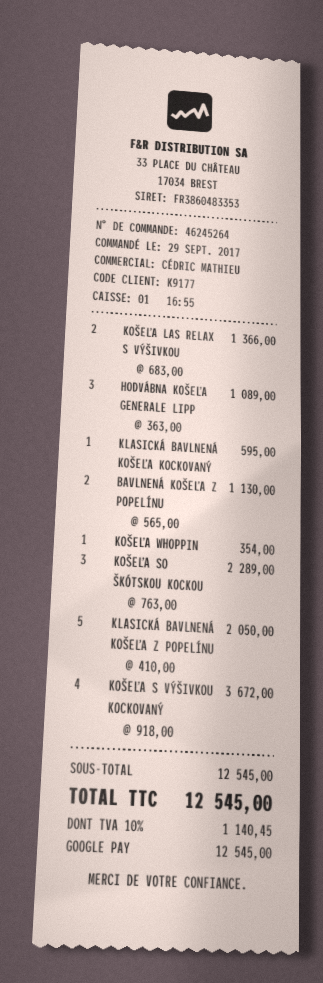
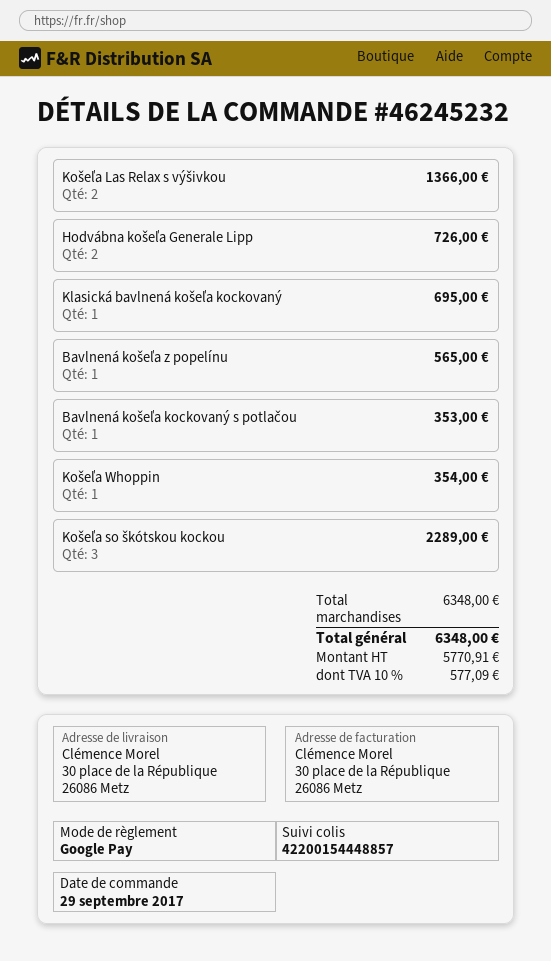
order number: 46245264 -> 46245232
HODVÁBNA KOŠEĽA GENERALE LIPP: 3 for 1089.00 -> 2 for 726.00
KLASICKÁ BAVLNENÁ KOŠEĽA KOCKOVANÝ: 1 for 595.00 -> 1 for 695.00
BAVLNENÁ KOŠEĽA Z POPELÍNU: 2 for 1130.00 -> 1 for 565.00
KLASICKÁ BAVLNENÁ KOŠEĽA Z POPELÍNU: 5 for 2050.00 -> none
KOŠEĽA S VÝŠIVKOU KOCKOVANÝ: 4 for 3672.00 -> none
Bavlnená košeľa kockovaný s potlačou: none -> 1 for 353.00
subtotal: 12545.00 -> 6348.00
tax: 10% = 1140.45 -> 10% = 577.09
total: 12545.00 -> 6348.00

